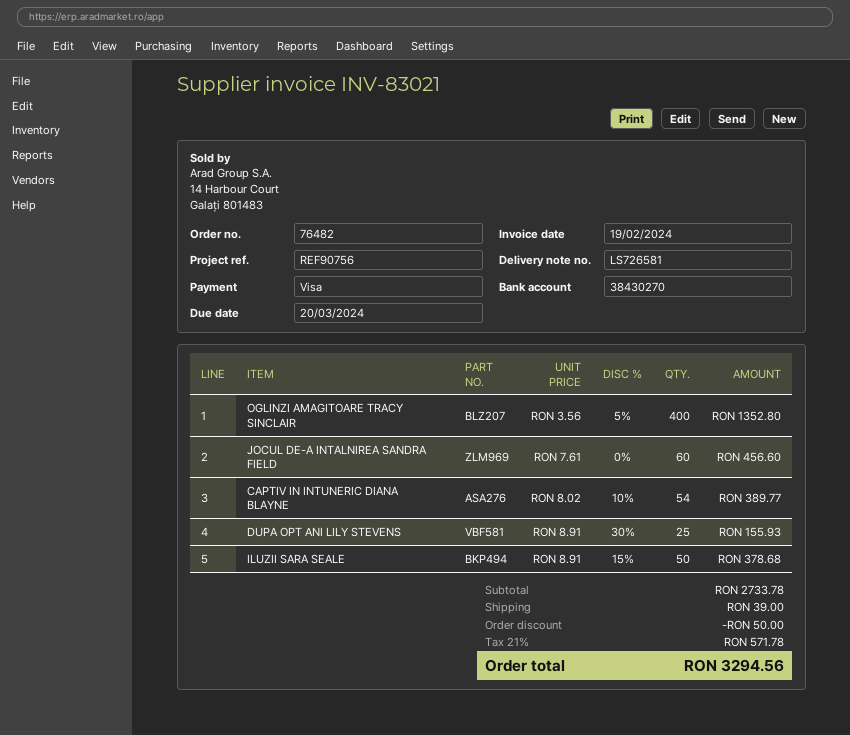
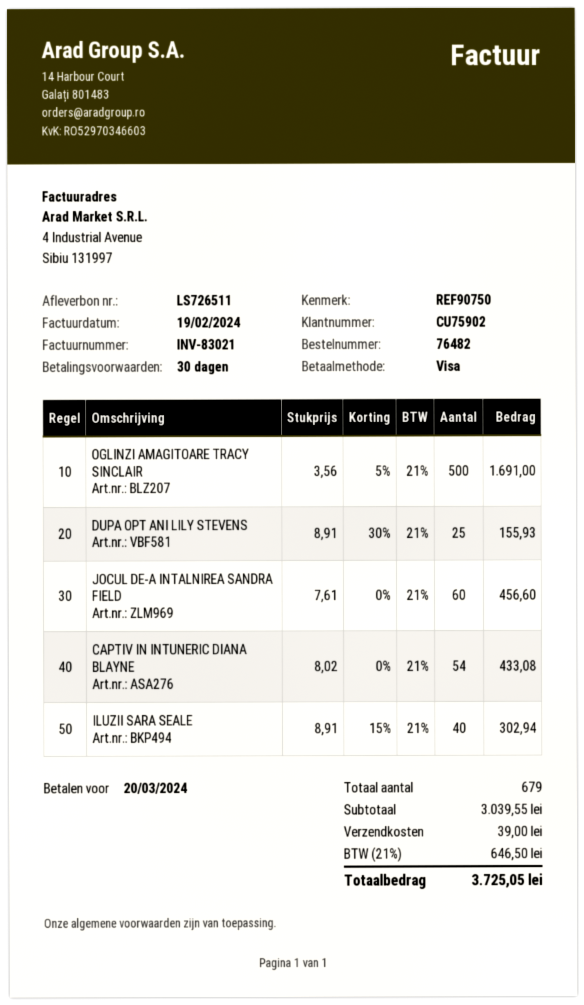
delivery note number: LS726581 -> LS726511
reference: REF90756 -> REF90750
OGLINZI AMAGITOARE TRACY SINCLAIR: 400 x 3.56 - 5% = 1352.80 -> 500 x 3.56 - 5% = 1691.00
CAPTIV IN INTUNERIC DIANA BLAYNE: 54 x 8.02 - 10% = 389.77 -> 54 x 8.02 = 433.08
ILUZII SARA SEALE: 50 x 8.91 - 15% = 378.68 -> 40 x 8.91 - 15% = 302.94
subtotal: 2733.78 -> 3039.55
discount: 50.00 -> none
tax: 21% = 571.78 -> 21% = 646.50
total: 3294.56 -> 3725.05

